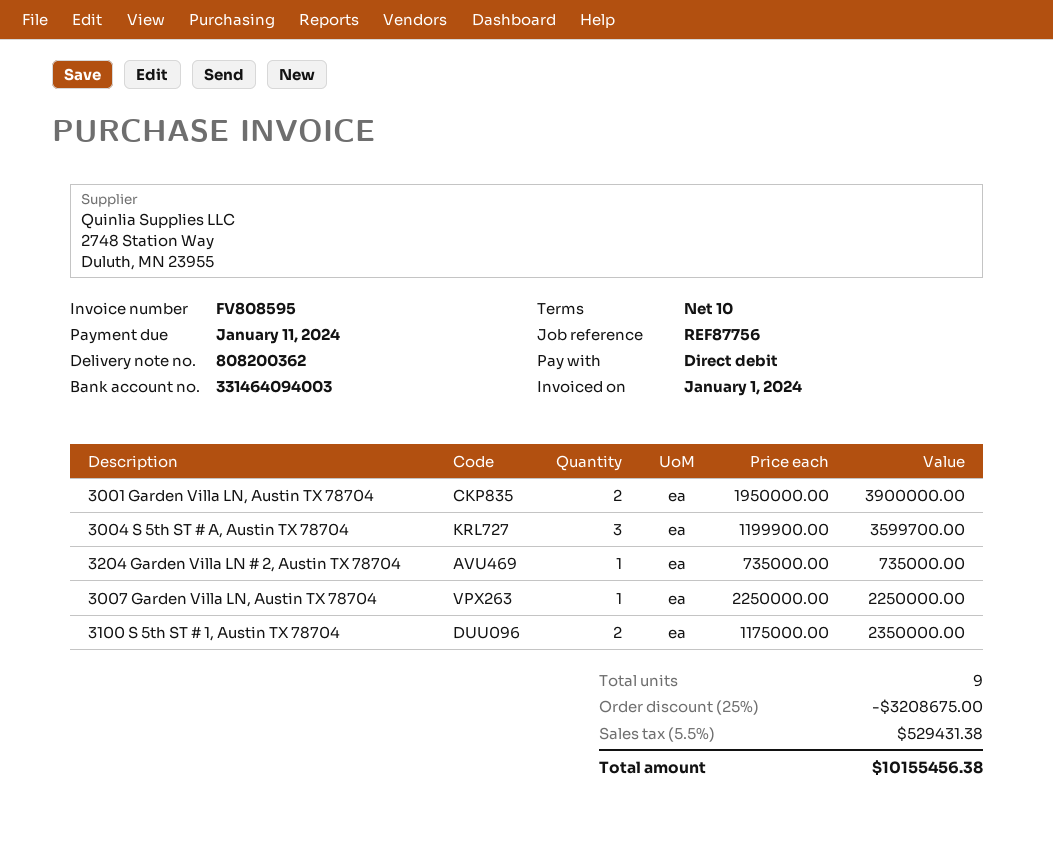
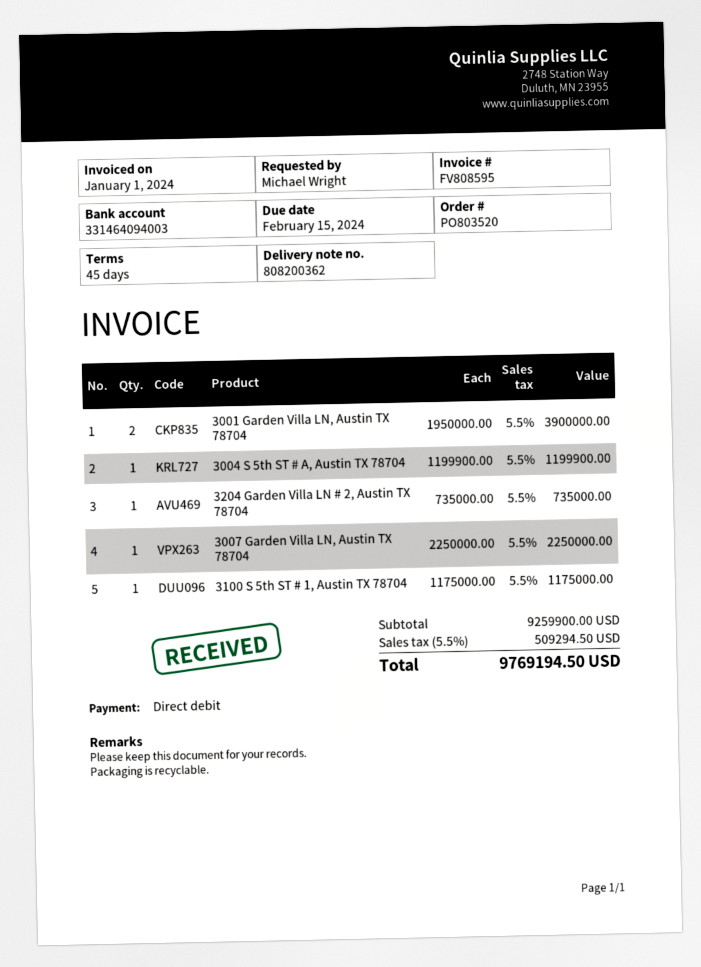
payment terms: 10 days -> 45 days
due date: 2024-01-11 -> 2024-02-15
3004 S 5th ST # A, Austin TX 78704: 3 x 1199900.00 = 3599700.00 -> 1 x 1199900.00 = 1199900.00
3100 S 5th ST # 1, Austin TX 78704: 2 x 1175000.00 = 2350000.00 -> 1 x 1175000.00 = 1175000.00
discount: 25% = 3208675.00 -> none
tax: 5.5% = 529431.38 -> 5.5% = 509294.50
total: 10155456.38 -> 9769194.50

